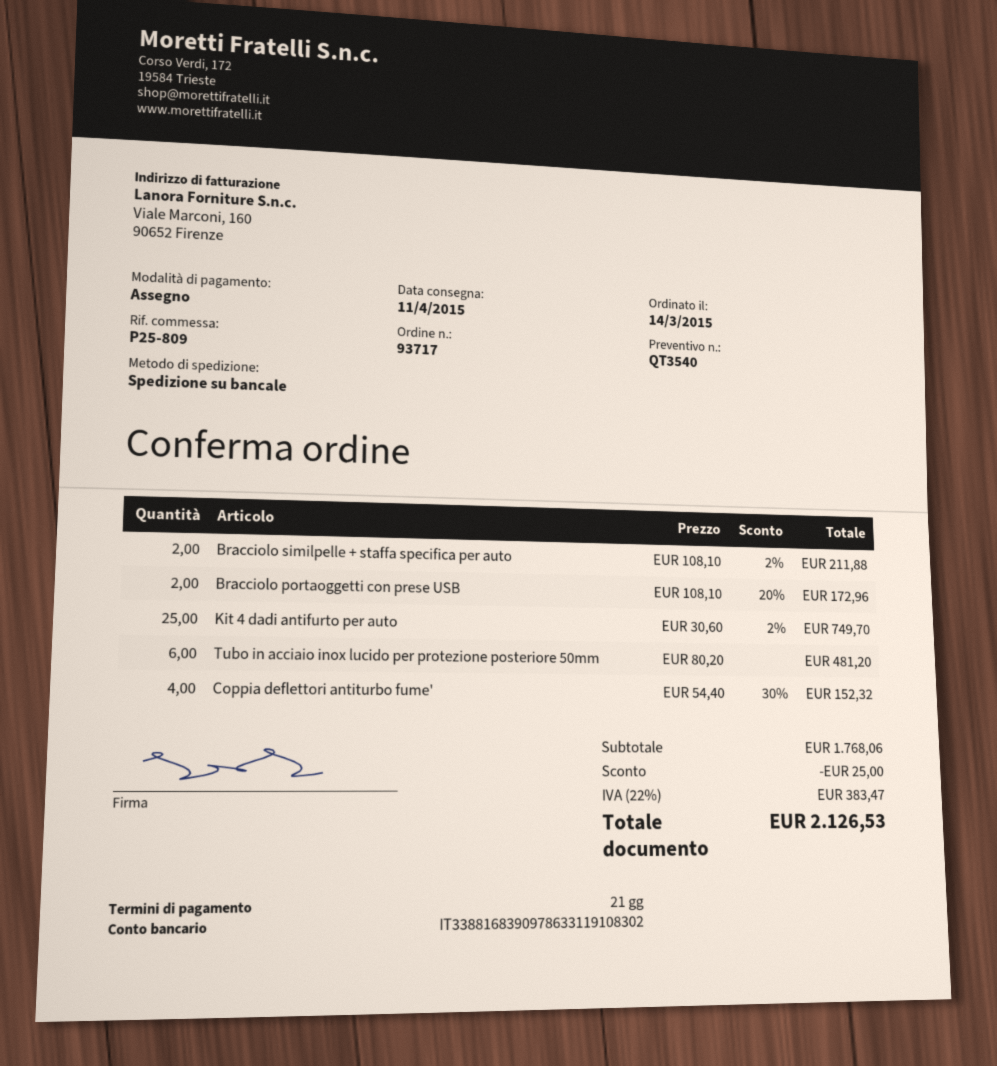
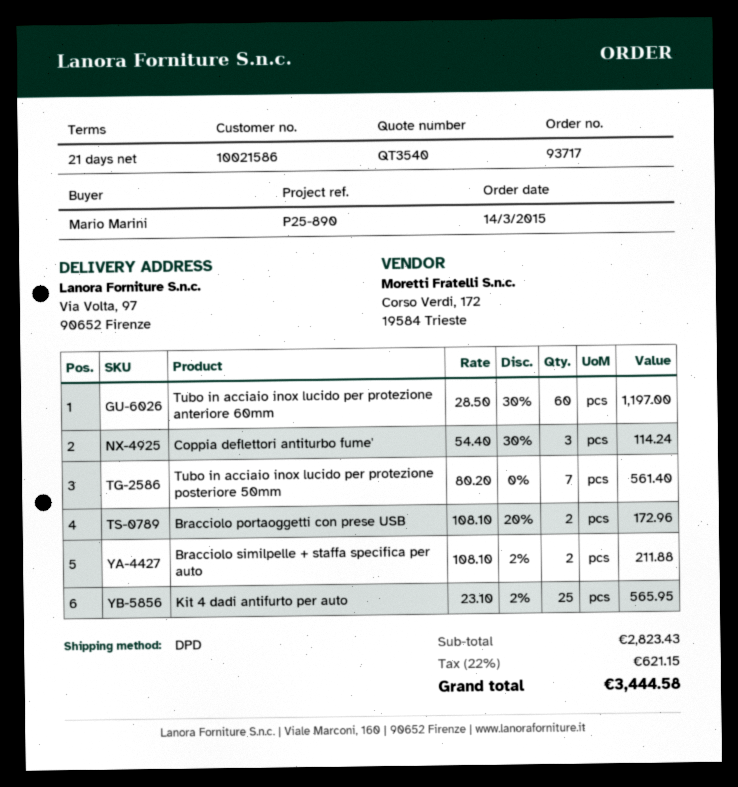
reference: P25-809 -> P25-890
shipping method: pallet freight -> DPD
Kit 4 dadi antifurto per auto: 25 x 30.60 - 2% = 749.70 -> 25 x 23.10 - 2% = 565.95
Tubo in acciaio inox lucido per protezione posteriore 50mm: 6 x 80.20 = 481.20 -> 7 x 80.20 = 561.40
Coppia deflettori antiturbo fume': 4 x 54.40 - 30% = 152.32 -> 3 x 54.40 - 30% = 114.24
Tubo in acciaio inox lucido per protezione anteriore 60mm: none -> 60 x 28.50 - 30% = 1197.00
subtotal: 1768.06 -> 2823.43
discount: 25.00 -> none
tax: 22% = 383.47 -> 22% = 621.15
total: 2126.53 -> 3444.58

